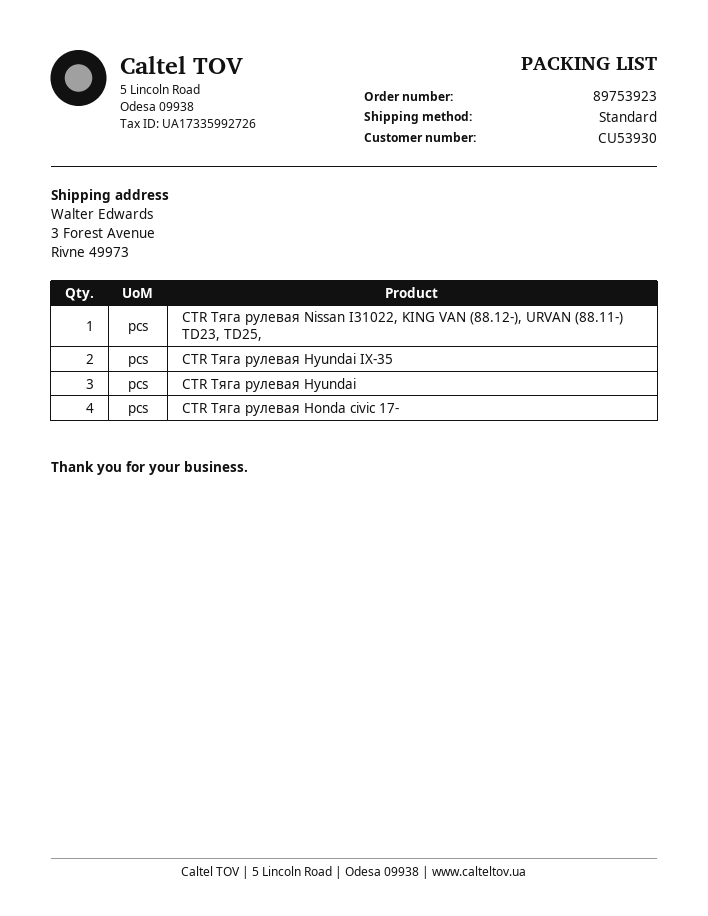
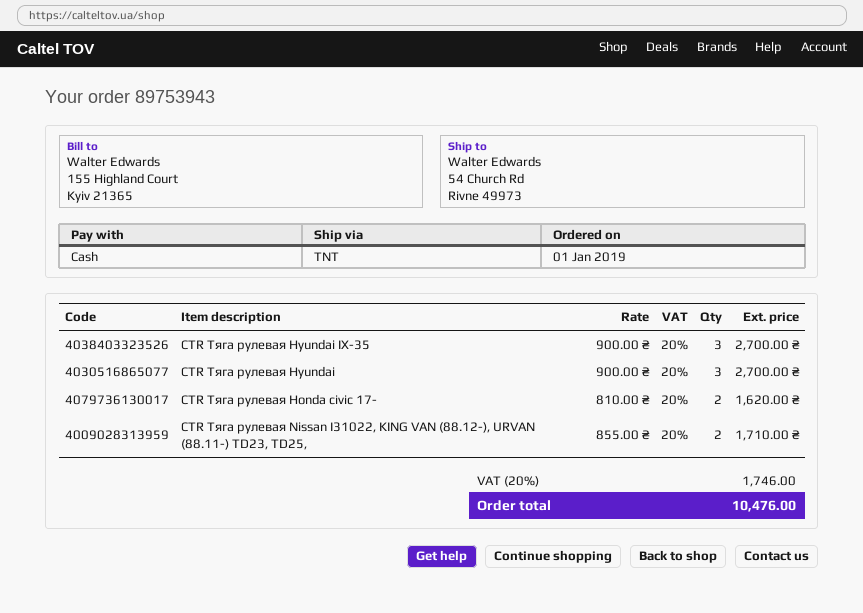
order number: 89753923 -> 89753943
shipping method: standard -> TNT
ship to: 3 Forest Avenue, Rivne 49973 -> 54 Church Rd, Rivne 49973
CTR Тяга рулевая Nissan I31022, KING VAN (88.12-), URVAN (88.11-) TD23, TD25,: 1 -> 2
CTR Тяга рулевая Hyundai IX-35: 2 -> 3
CTR Тяга рулевая Honda civic 17-: 4 -> 2

